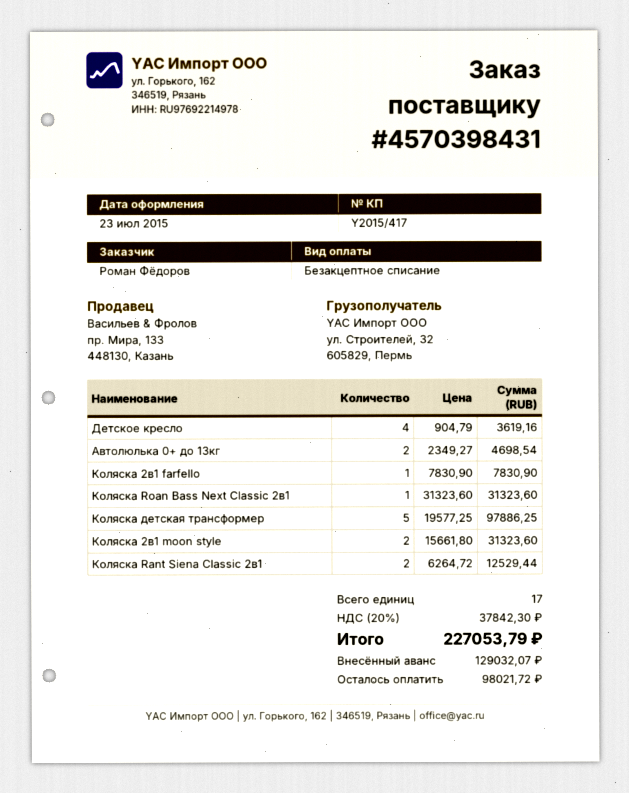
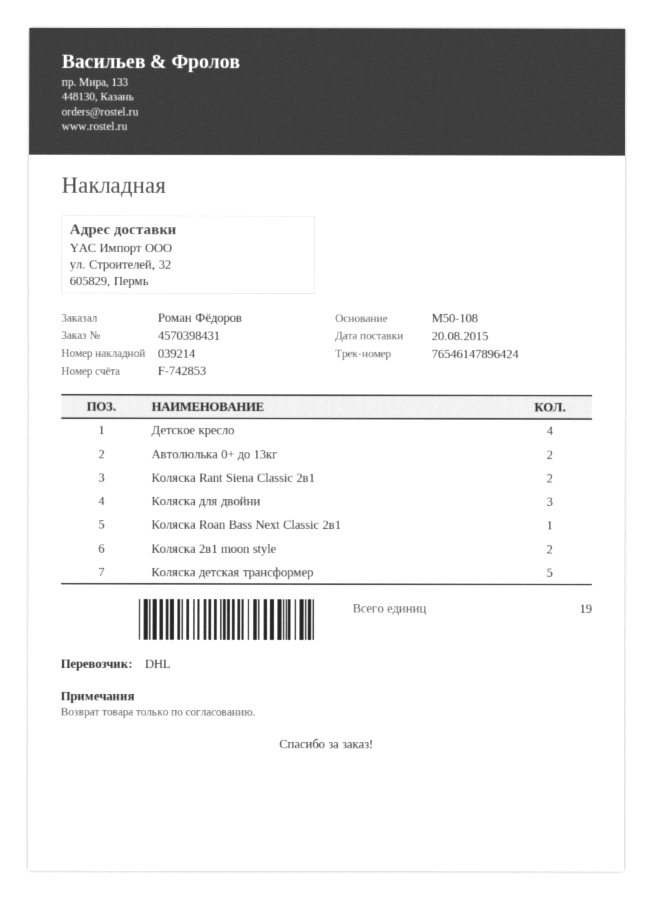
Коляска 2в1 farfello: 1 -> none
Коляска для двойни: none -> 3
total quantity: 17 -> 19

